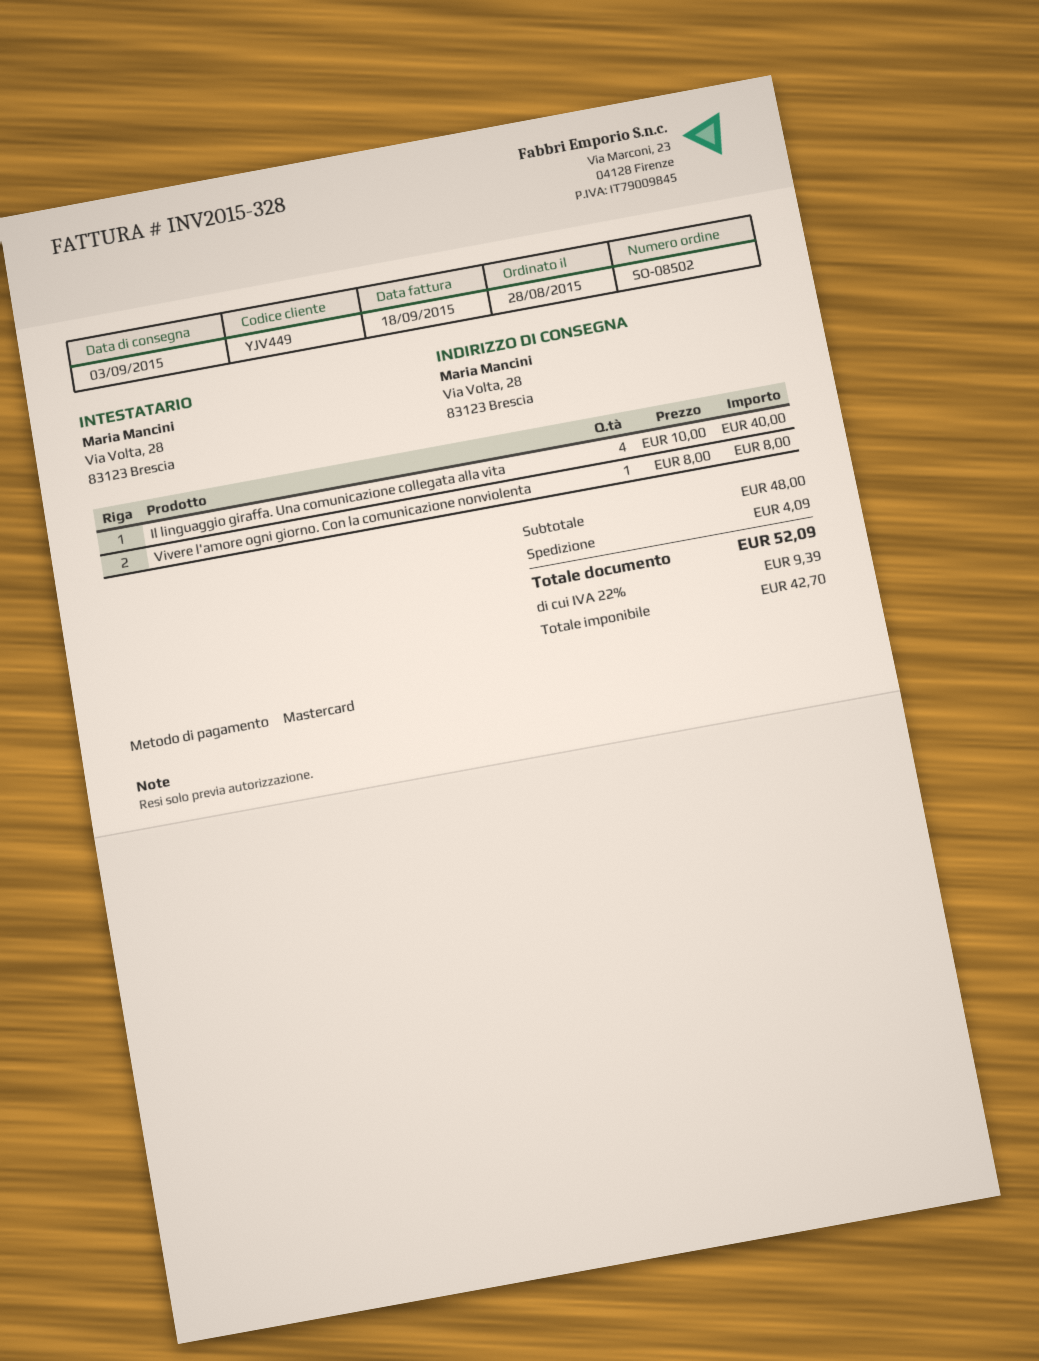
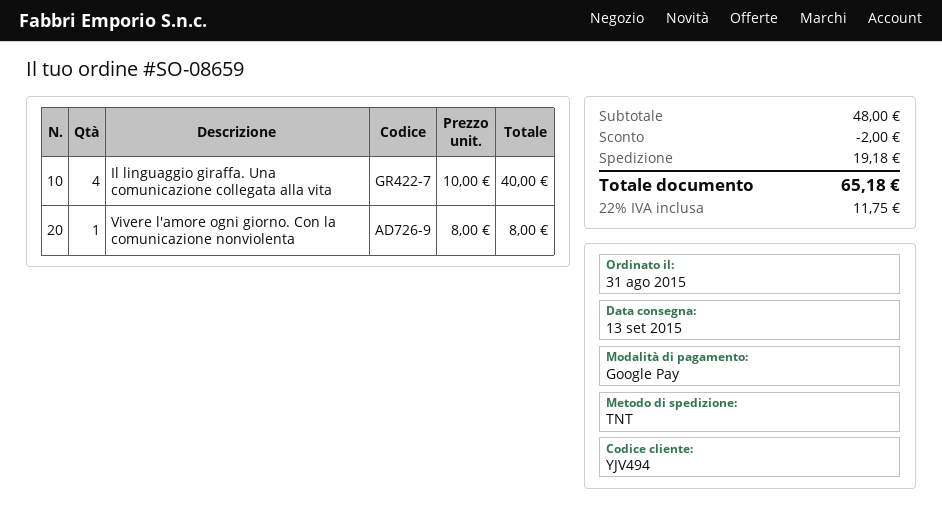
order number: SO-08502 -> SO-08659
order date: 2015-08-28 -> 2015-08-31
delivery date: 2015-09-03 -> 2015-09-13
customer number: YJV449 -> YJV494
payment method: Mastercard -> Google Pay
discount: none -> 2.00
shipping: 4.09 -> 19.18
tax: 22% = 9.39 -> 22% = 11.75
total: 52.09 -> 65.18

